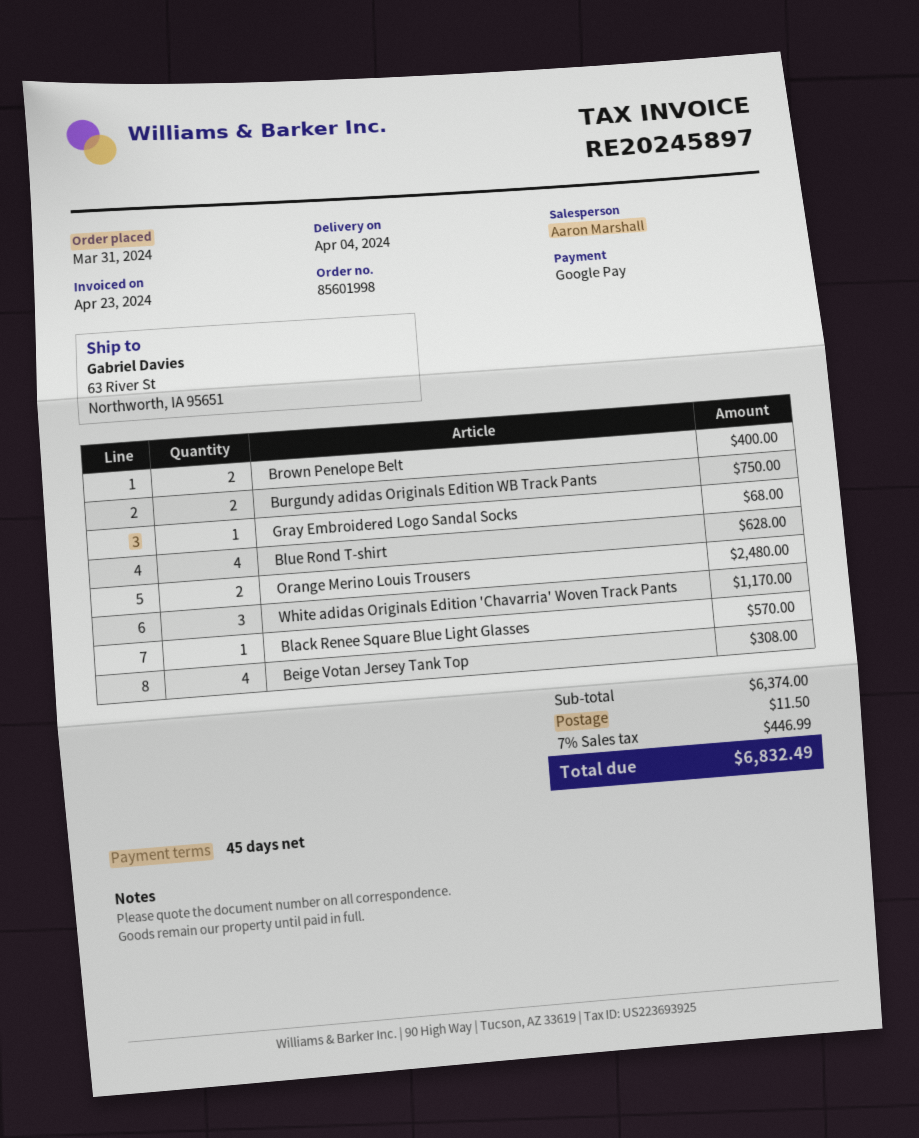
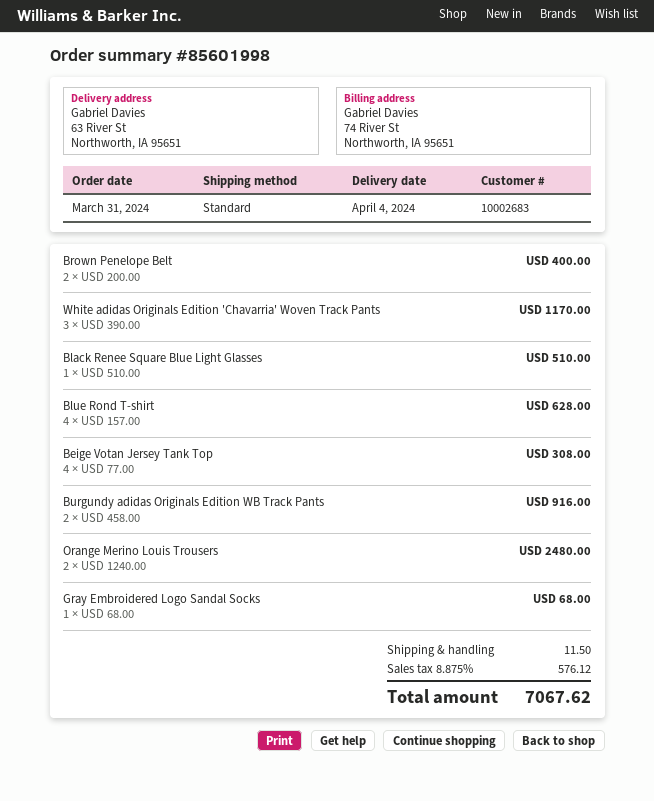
Burgundy adidas Originals Edition WB Track Pants: 2 for 750.00 -> 2 for 916.00
Black Renee Square Blue Light Glasses: 1 for 570.00 -> 1 for 510.00
tax: 7% = 446.99 -> 8.875% = 576.12
total: 6832.49 -> 7067.62

